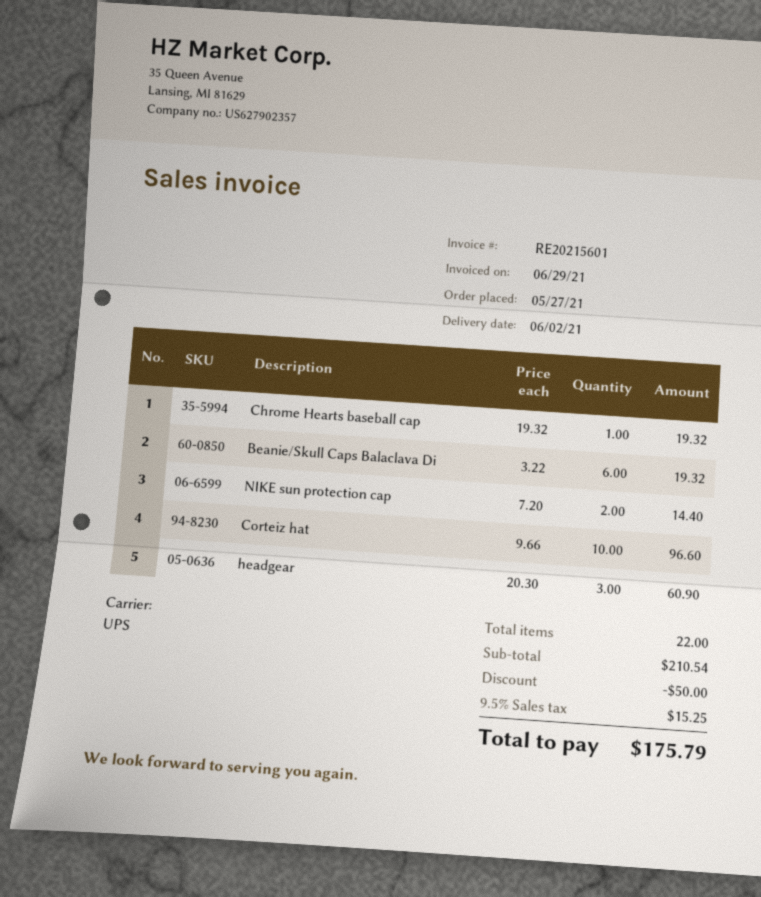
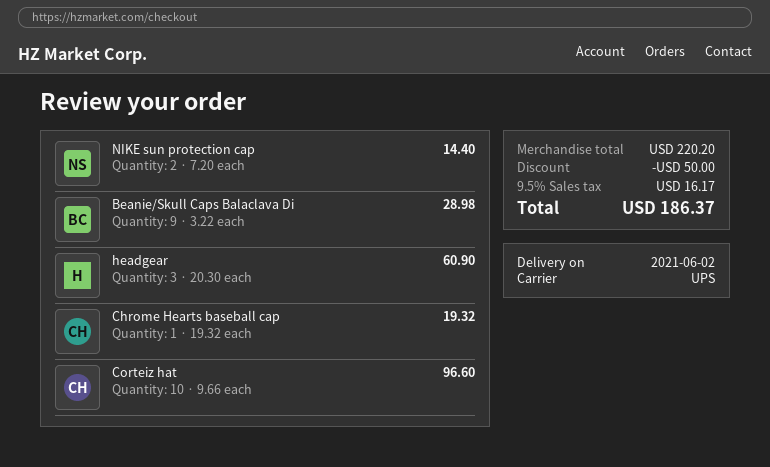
Beanie/Skull Caps Balaclava Di: 6 x 3.22 = 19.32 -> 9 x 3.22 = 28.98
subtotal: 210.54 -> 220.20
tax: 9.5% = 15.25 -> 9.5% = 16.17
total: 175.79 -> 186.37

